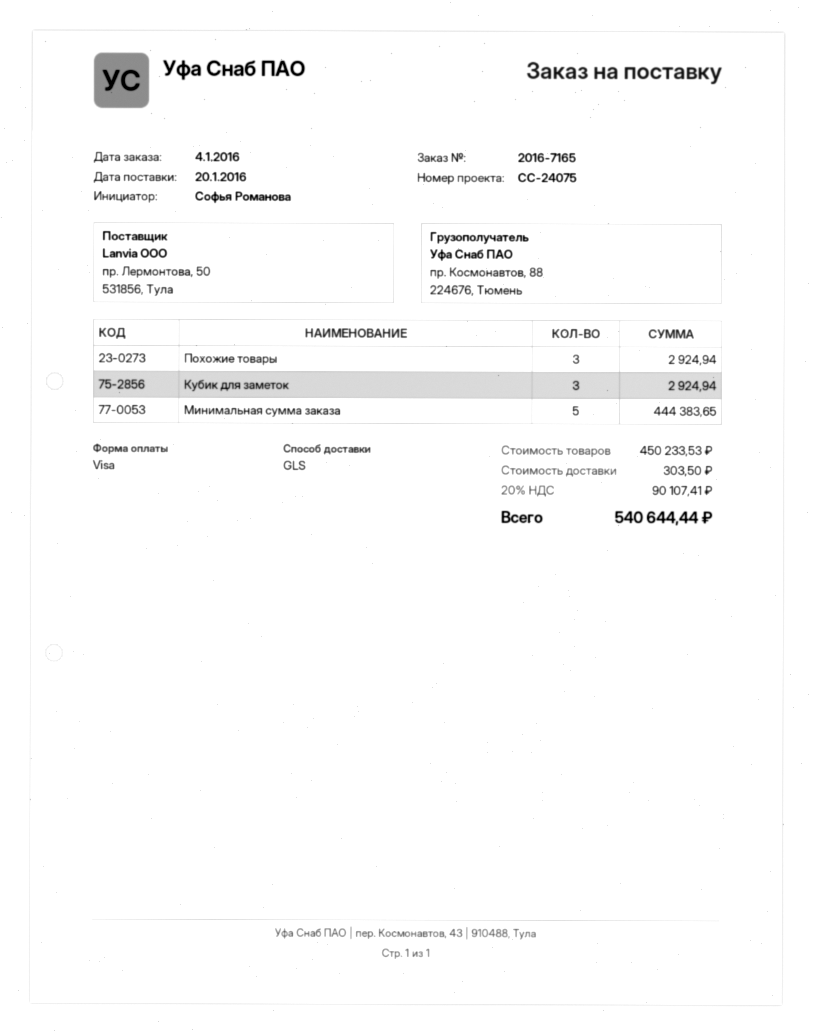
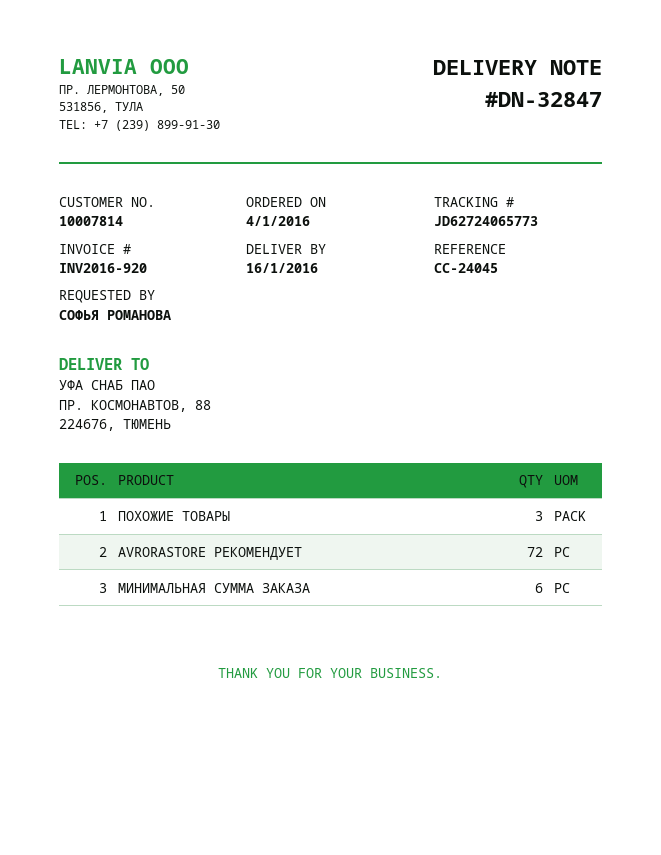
delivery date: 2016-01-20 -> 2016-01-16
reference: CC-24075 -> CC-24045
Кубик для заметок: 3 -> none
Минимальная сумма заказа: 5 -> 6
AVRORASTORE РЕКОМЕНДУЕТ: none -> 72

